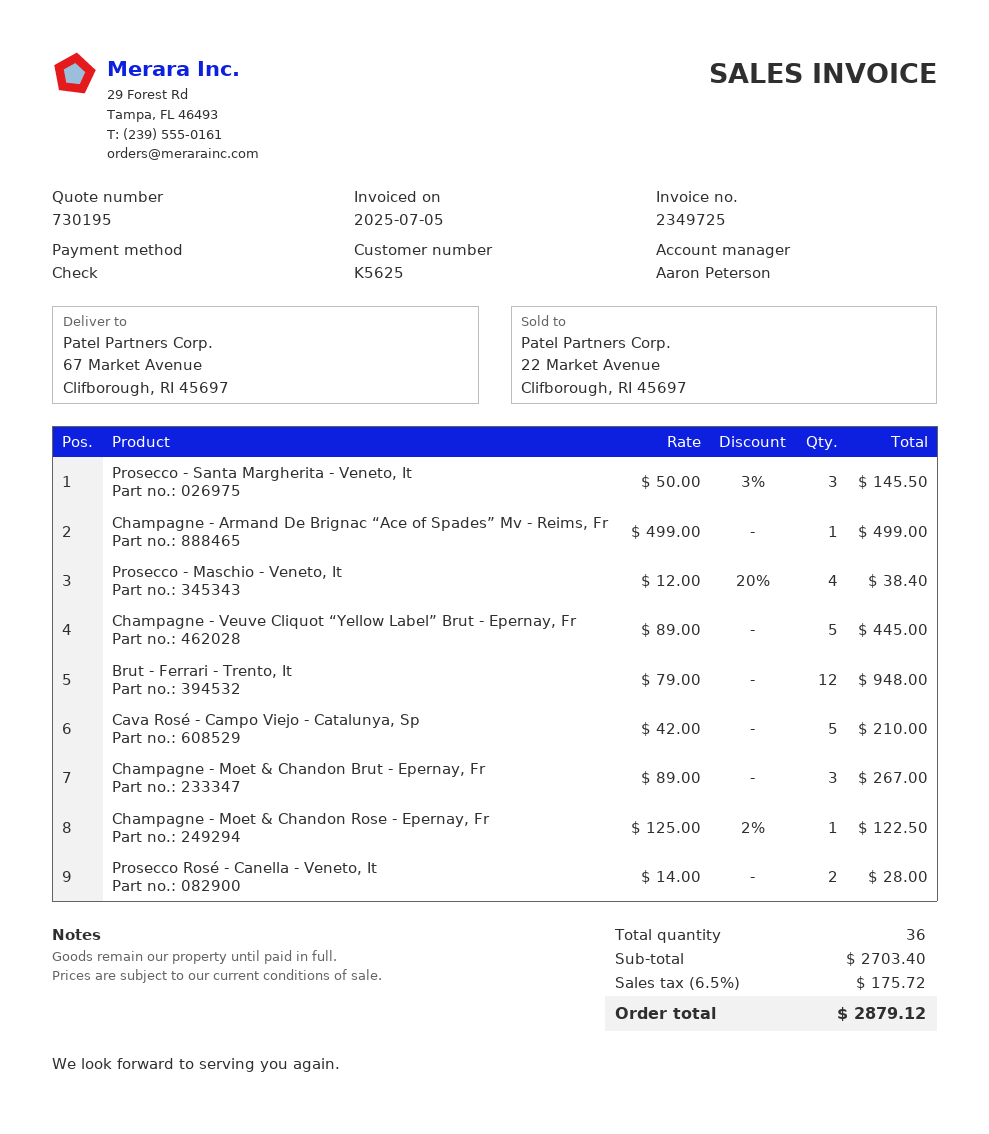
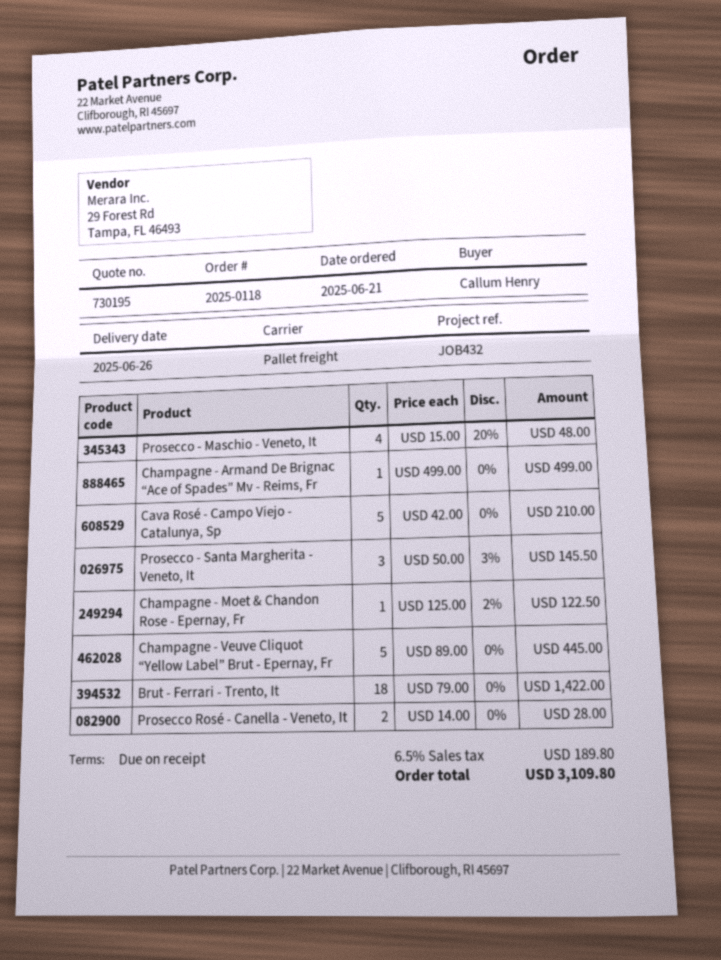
Prosecco - Maschio - Veneto, It: 4 x 12.00 - 20% = 38.40 -> 4 x 15.00 - 20% = 48.00
Brut - Ferrari - Trento, It: 12 x 79.00 = 948.00 -> 18 x 79.00 = 1422.00
Champagne - Moet & Chandon Brut - Epernay, Fr: 3 x 89.00 = 267.00 -> none
tax: 6.5% = 175.72 -> 6.5% = 189.80
total: 2879.12 -> 3109.80

